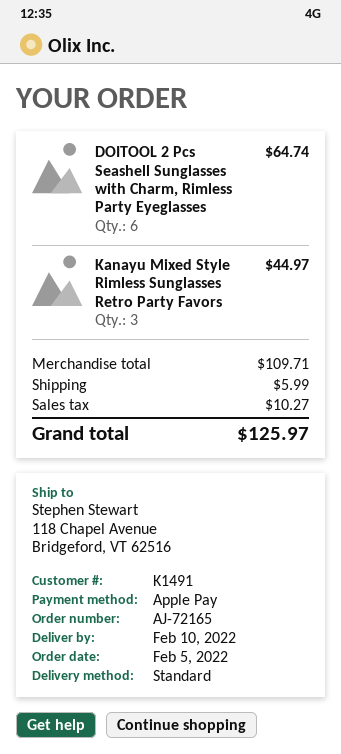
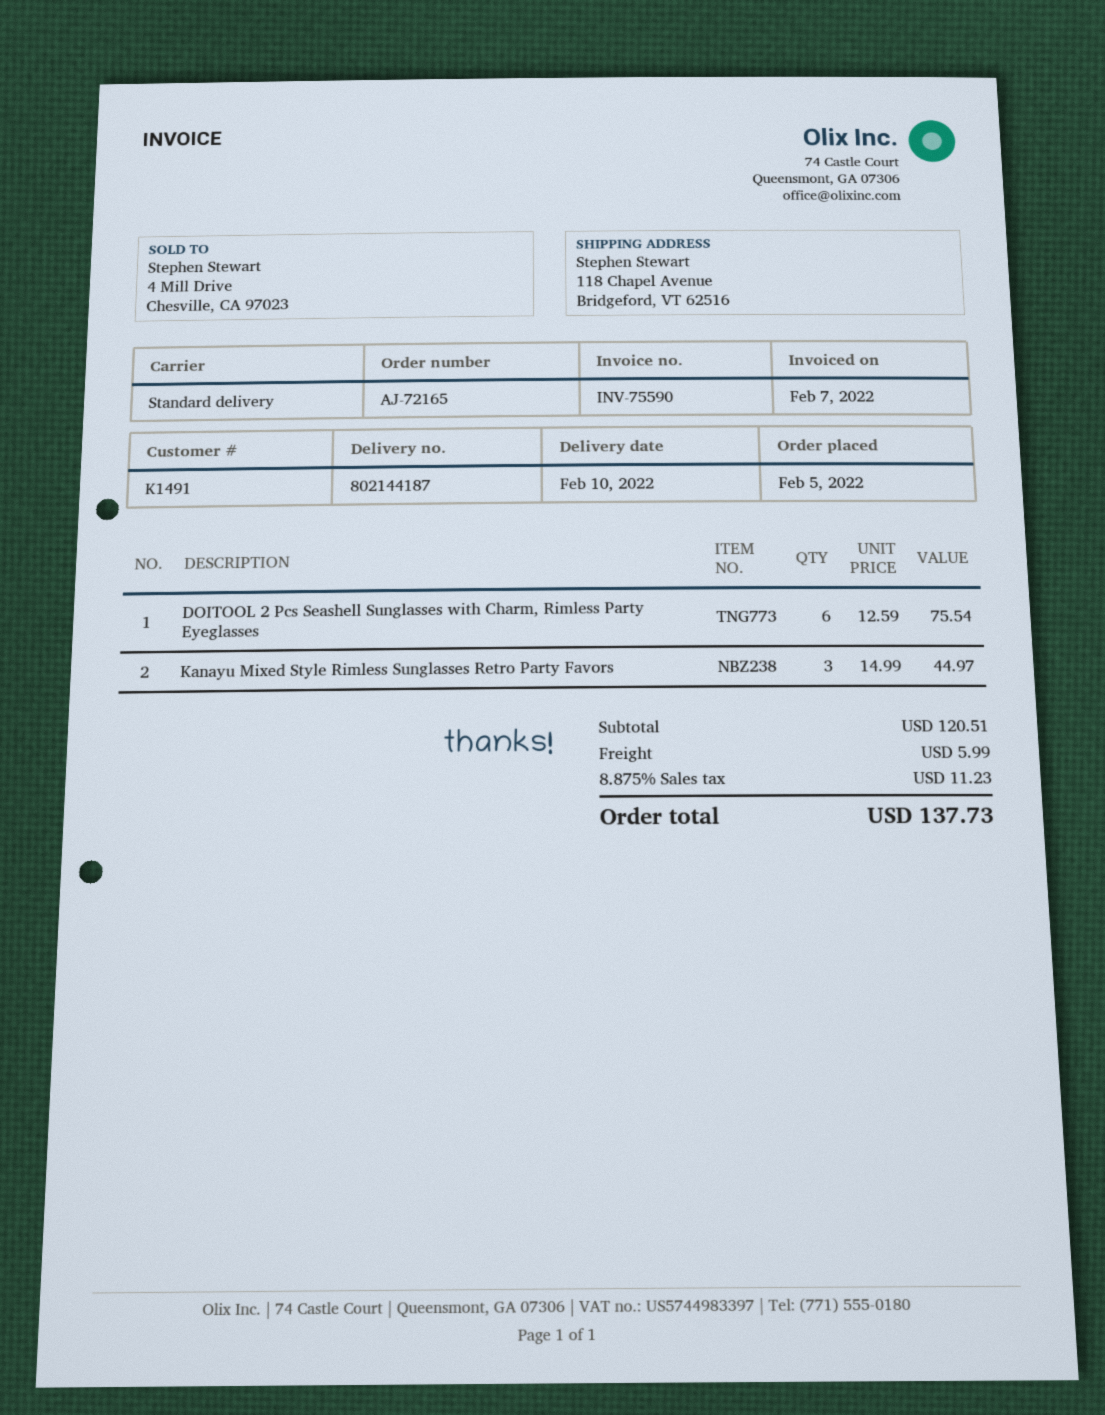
DOITOOL 2 Pcs Seashell Sunglasses with Charm, Rimless Party Eyeglasses: 6 for 64.74 -> 6 for 75.54
subtotal: 109.71 -> 120.51
tax: 10.27 -> 11.23
total: 125.97 -> 137.73

